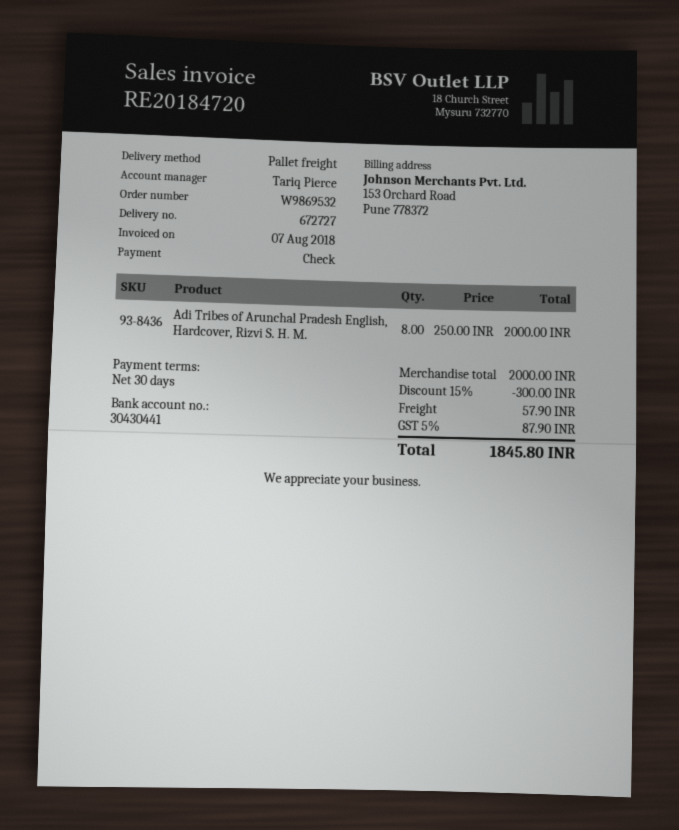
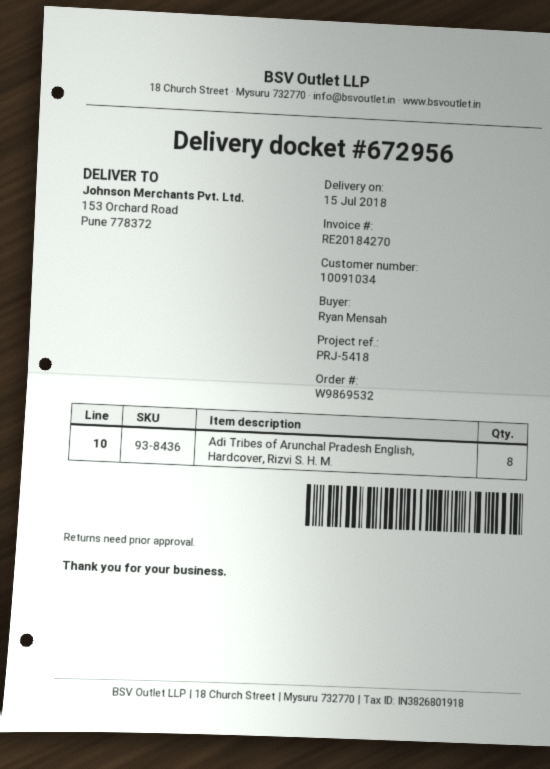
delivery note number: 672727 -> 672956
invoice number: RE20184720 -> RE20184270

